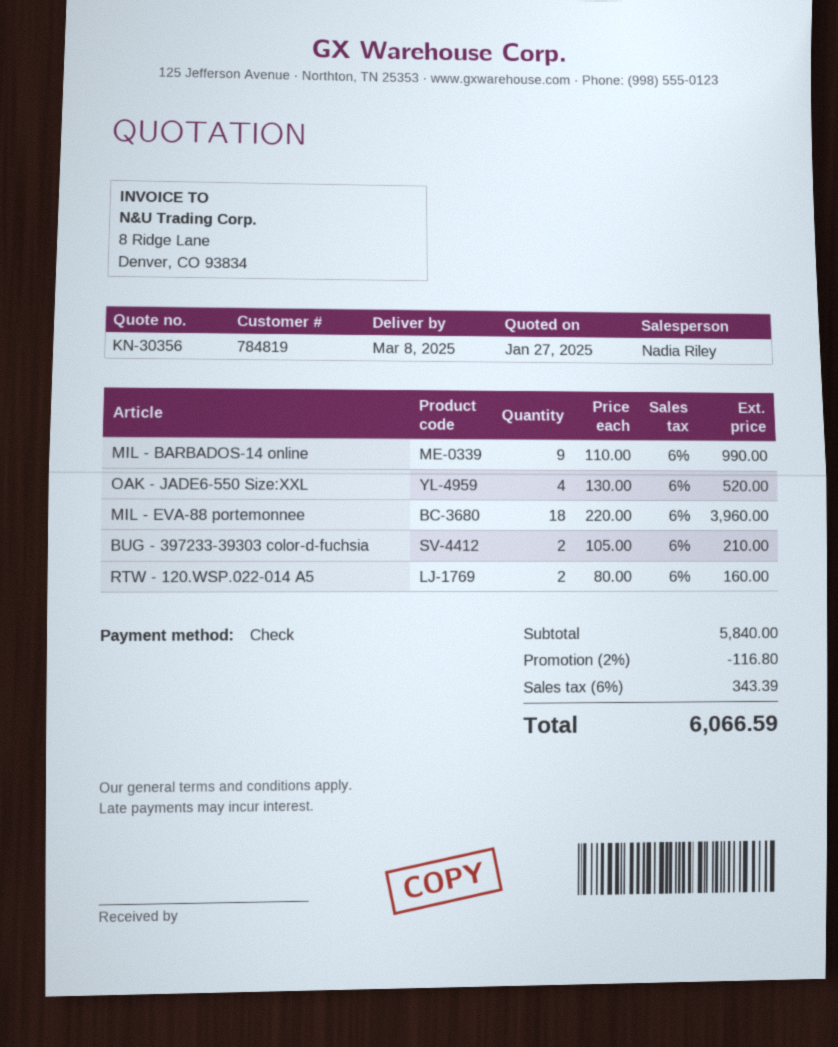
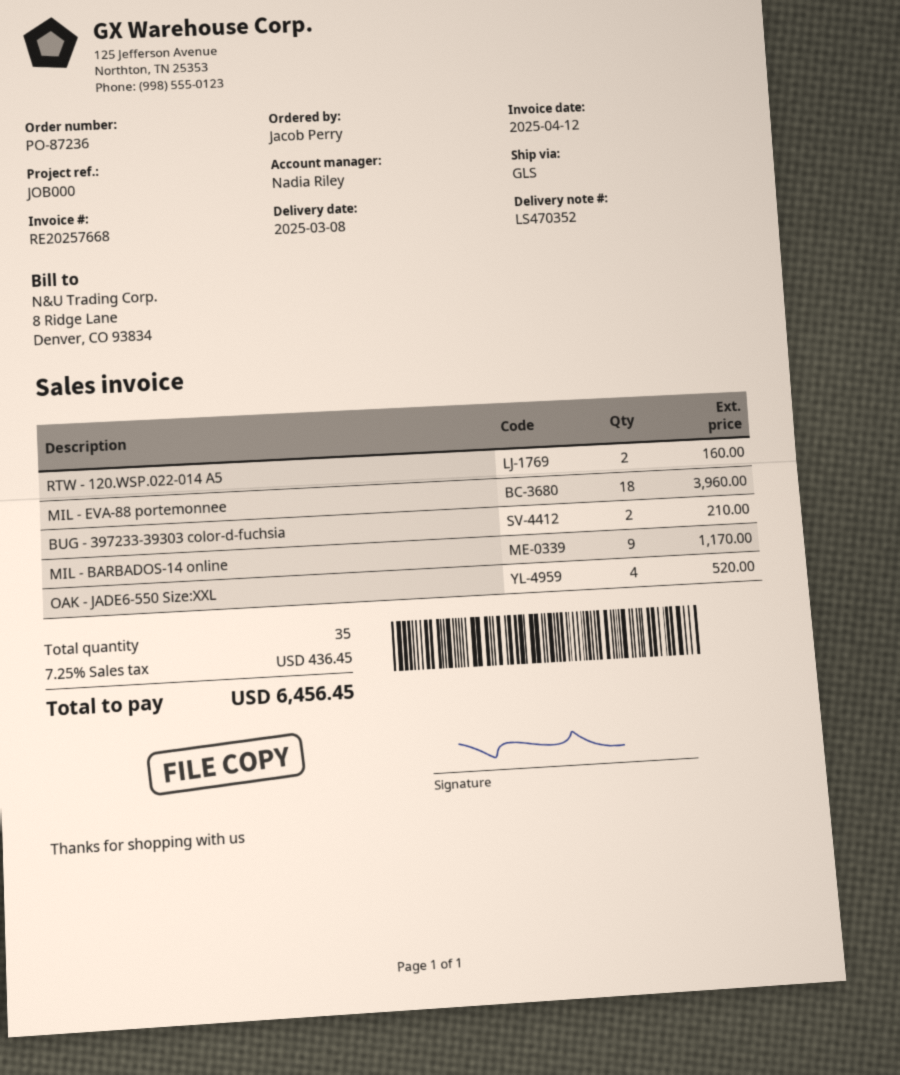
MIL - BARBADOS-14 online: 9 for 990.00 -> 9 for 1170.00
discount: 2% = 116.80 -> none
tax: 6% = 343.39 -> 7.25% = 436.45
total: 6066.59 -> 6456.45

